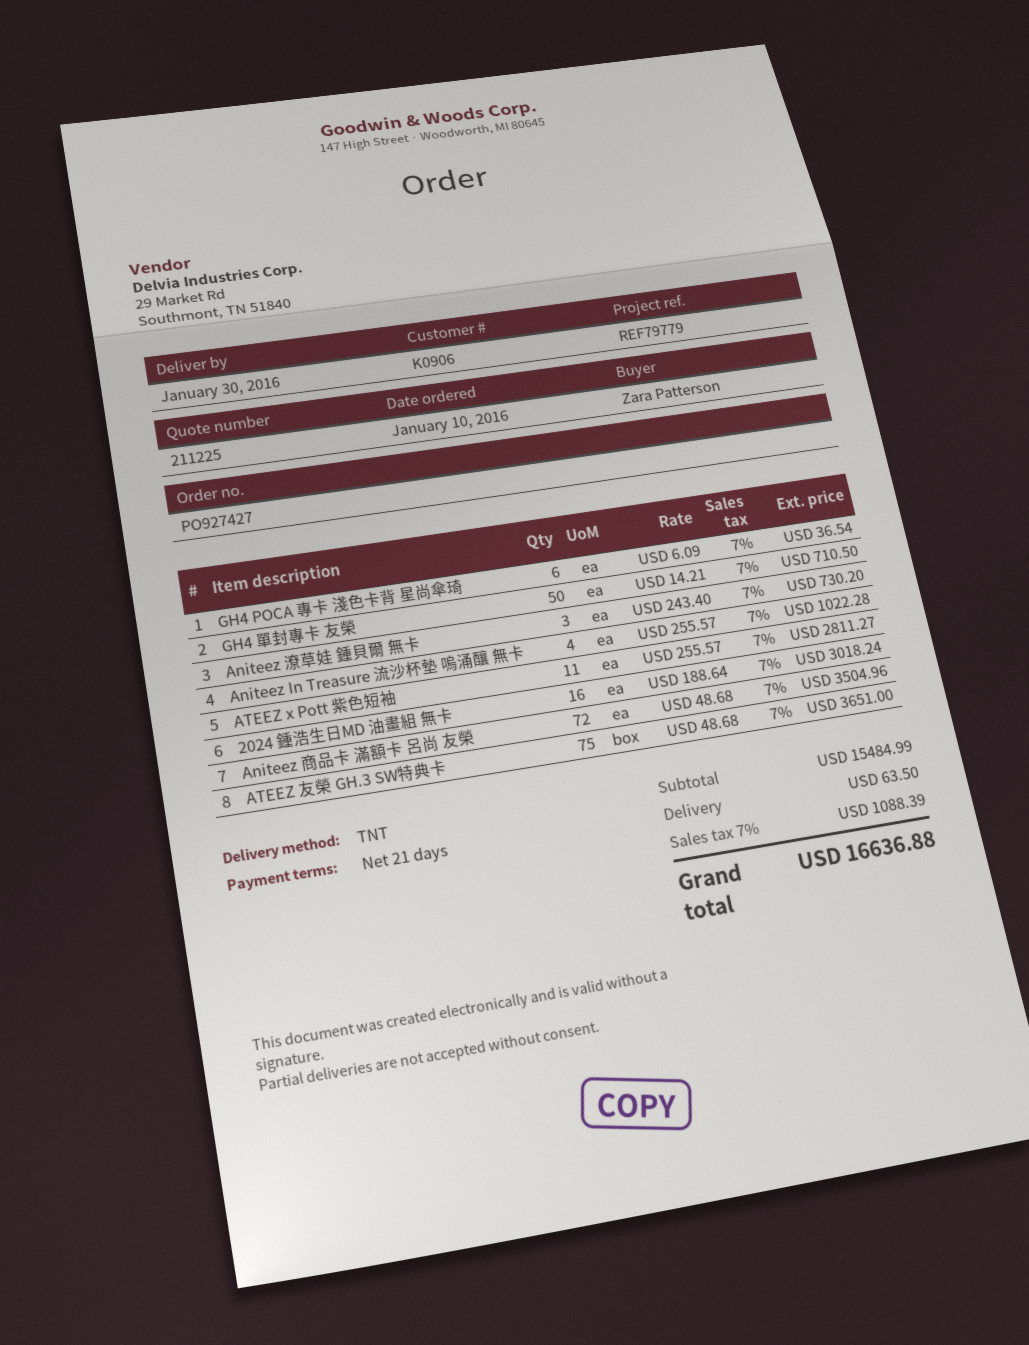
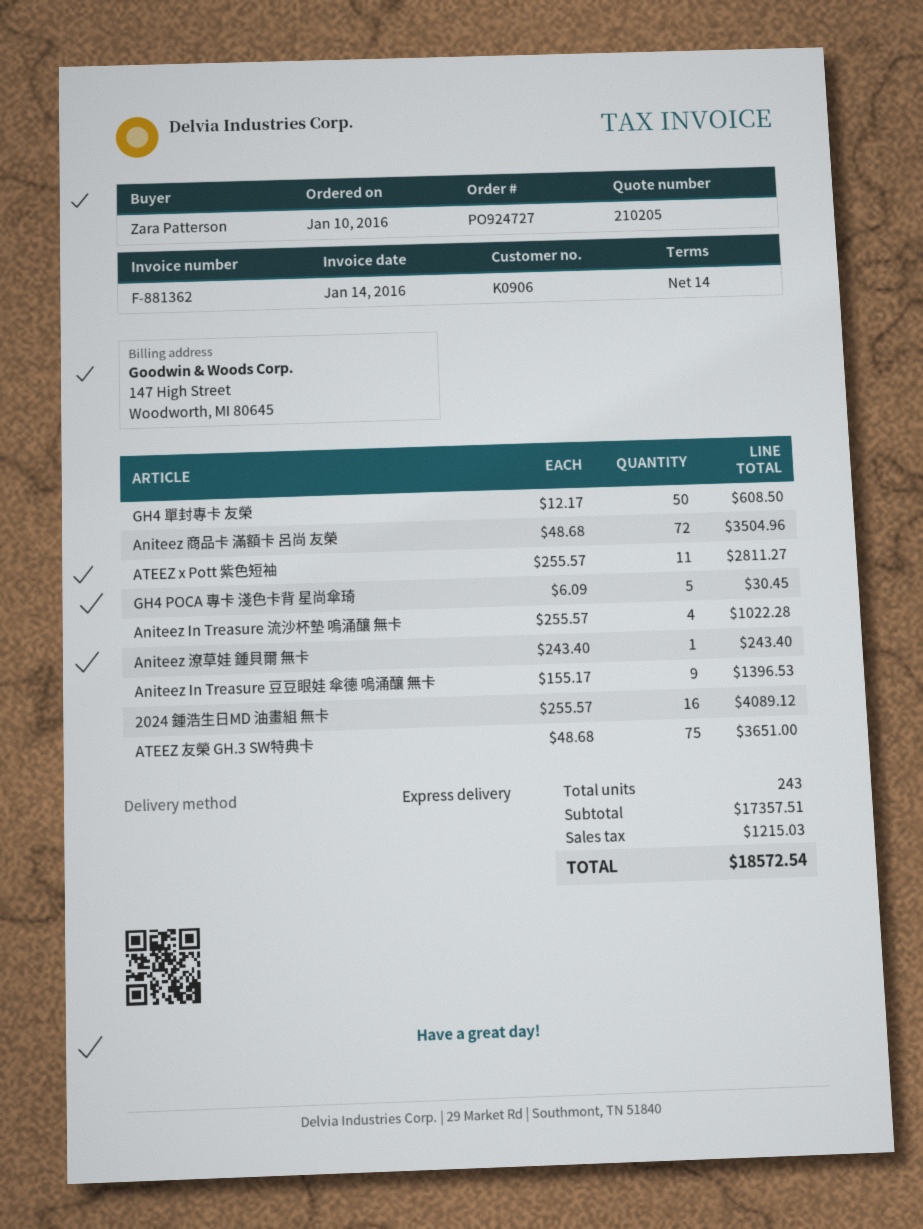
quote number: 211225 -> 210205
order number: PO927427 -> PO924727
payment terms: 21 days -> 14 days
shipping method: TNT -> express
GH4 POCA 專卡 淺色卡背 星尚傘琦: 6 x 6.09 = 36.54 -> 5 x 6.09 = 30.45
GH4 單封專卡 友榮: 50 x 14.21 = 710.50 -> 50 x 12.17 = 608.50
Aniteez 潦草娃 鍾貝爾 無卡: 3 x 243.40 = 730.20 -> 1 x 243.40 = 243.40
2024 鍾浩生日MD 油畫組 無卡: 16 x 188.64 = 3018.24 -> 16 x 255.57 = 4089.12
Aniteez In Treasure 豆豆眼娃 傘德 嗚涌釀 無卡: none -> 9 x 155.17 = 1396.53
subtotal: 15484.99 -> 17357.51
shipping: 63.50 -> none
tax: 1088.39 -> 1215.03
total: 16636.88 -> 18572.54

